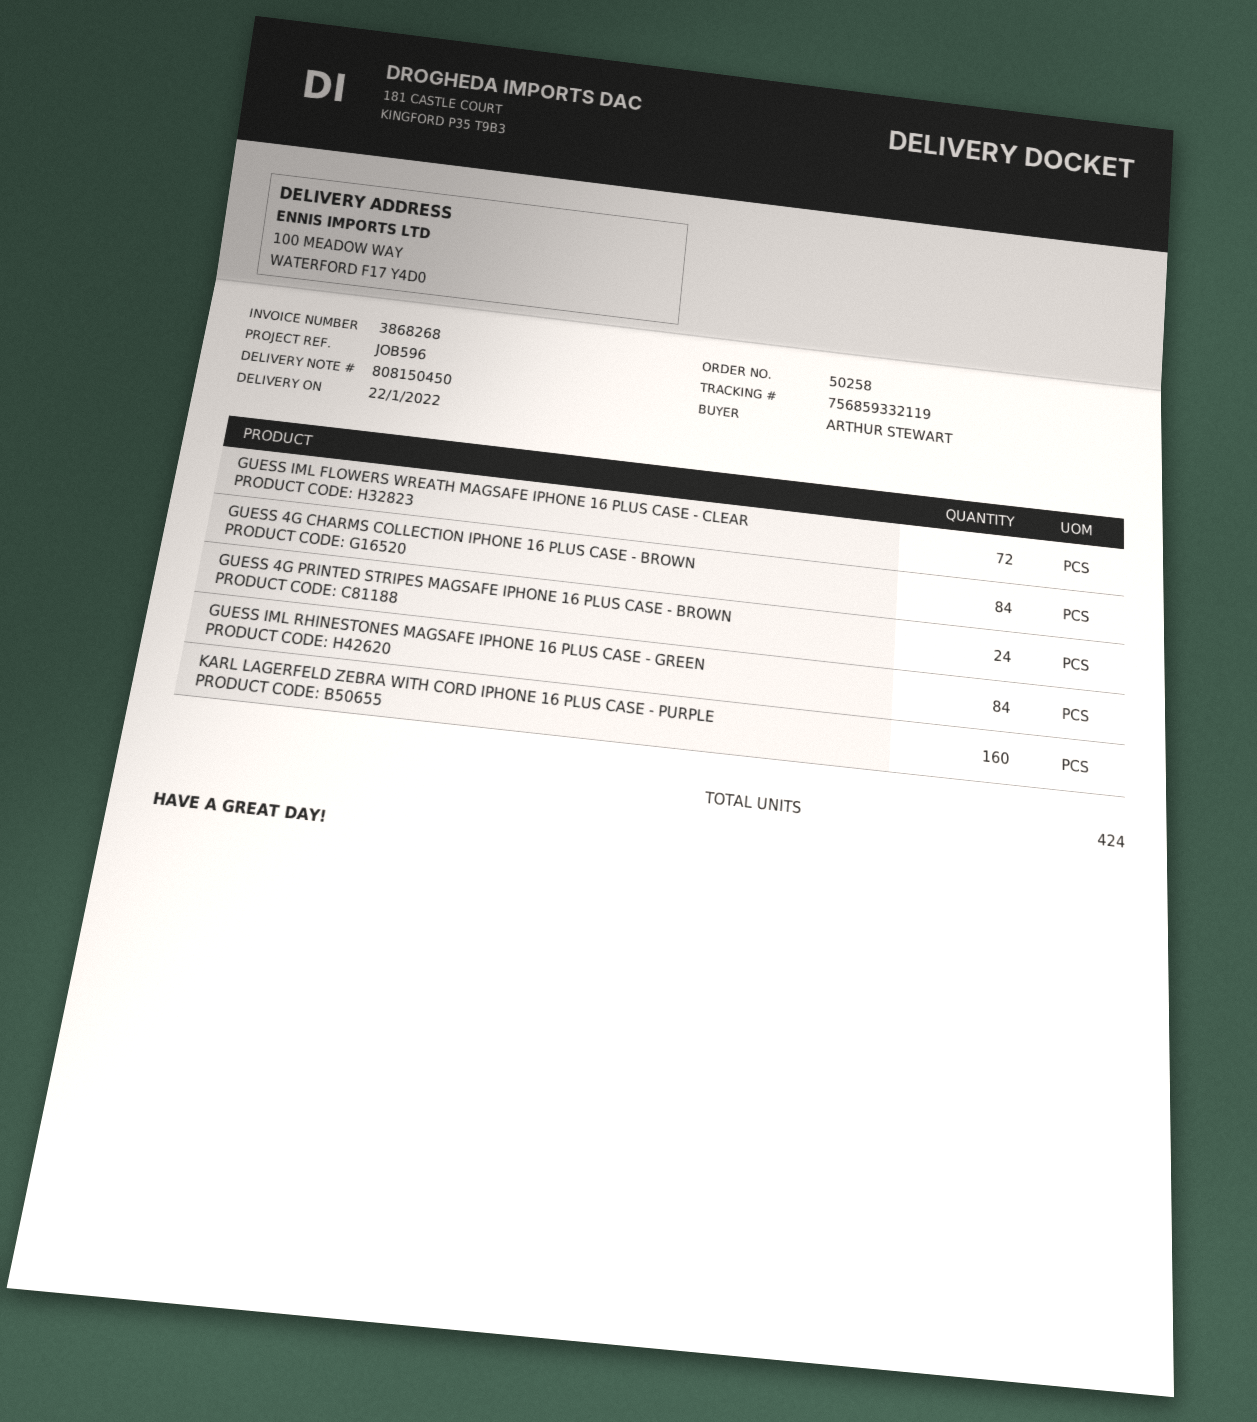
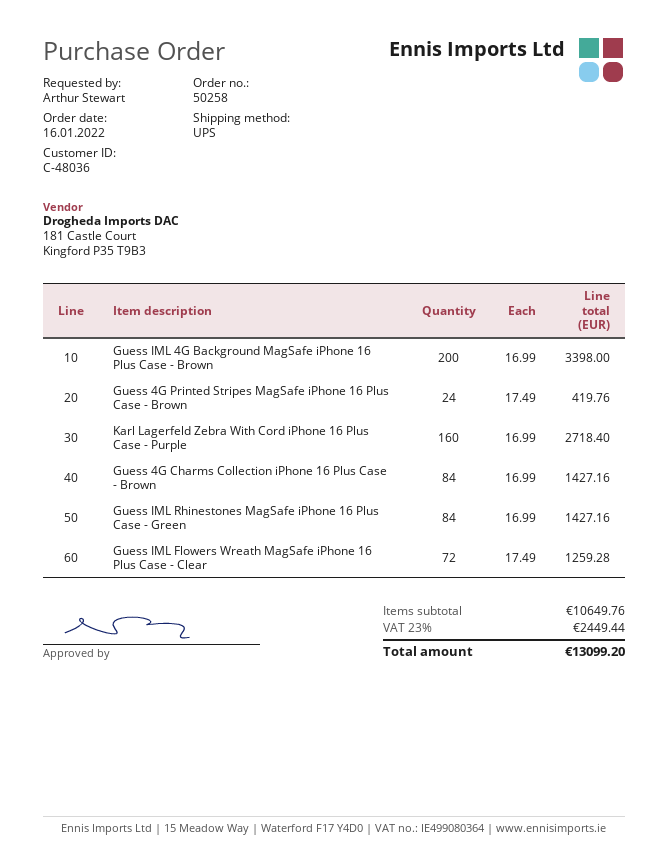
Guess IML 4G Background MagSafe iPhone 16 Plus Case - Brown: none -> 200

